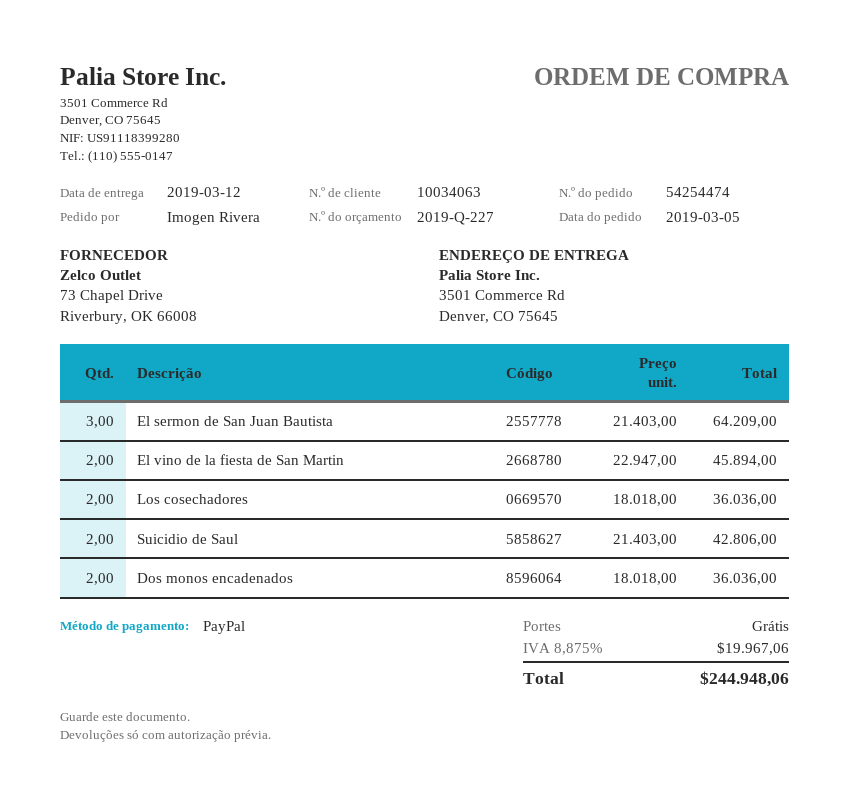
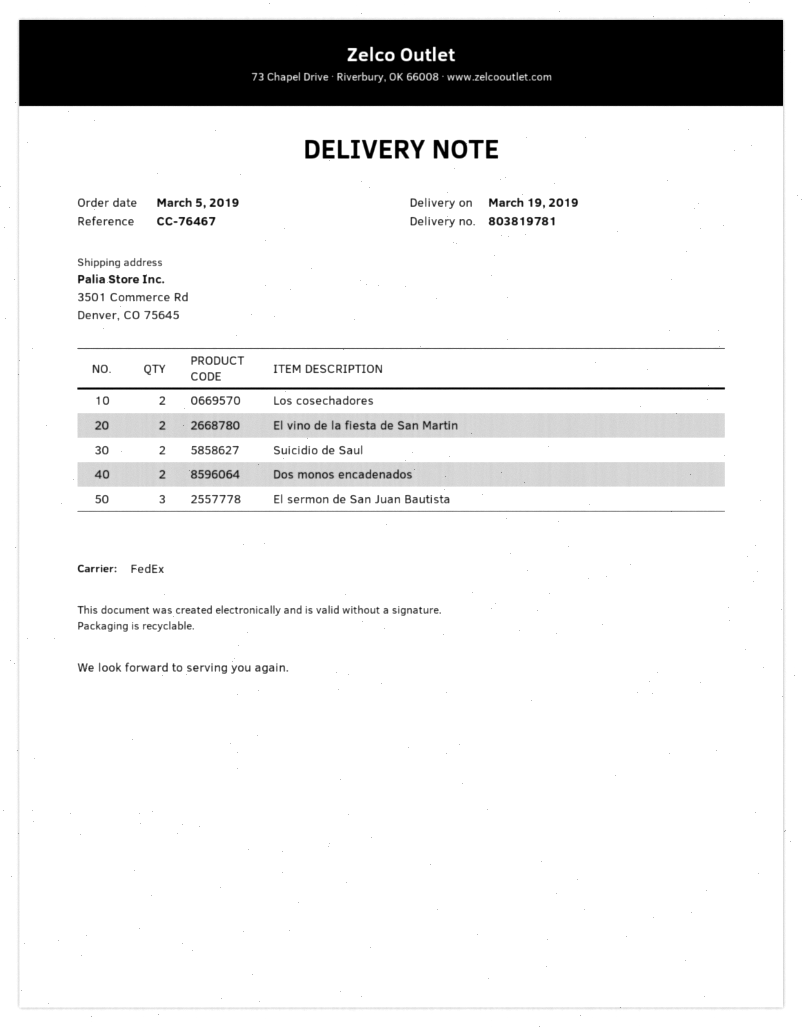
delivery date: 2019-03-12 -> 2019-03-19

